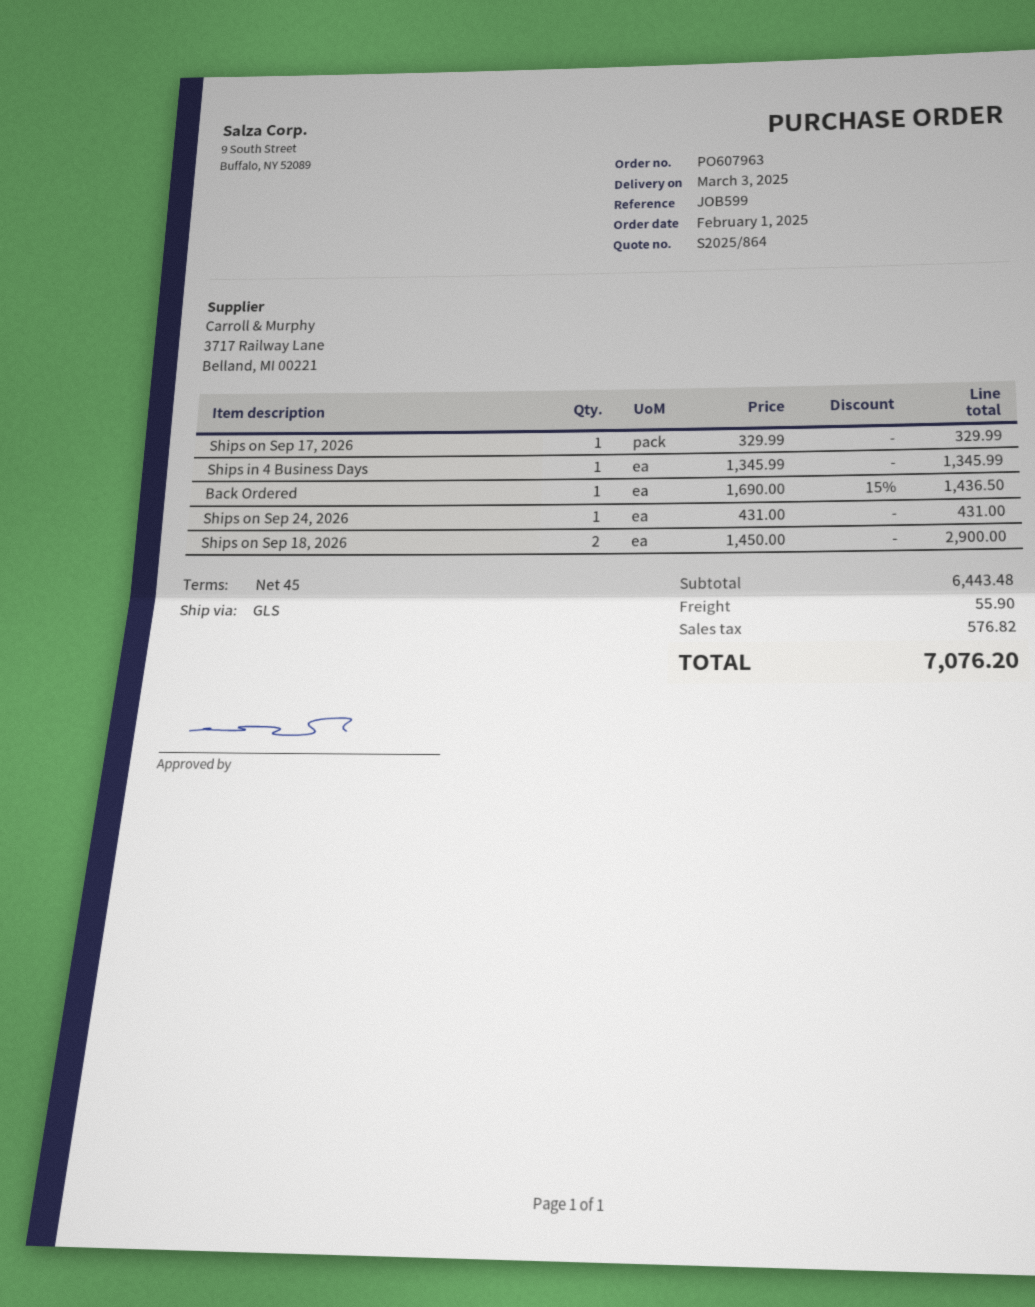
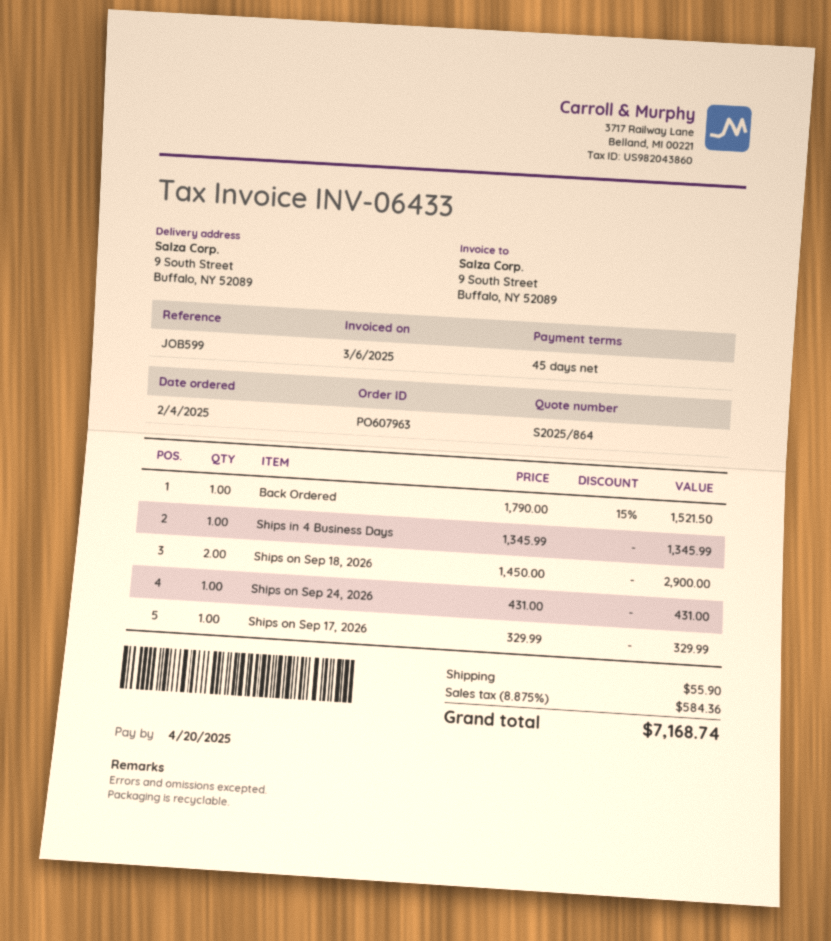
order date: 2025-02-01 -> 2025-02-04
Back Ordered: 1 x 1690.00 - 15% = 1436.50 -> 1 x 1790.00 - 15% = 1521.50
tax: 576.82 -> 584.36
total: 7076.20 -> 7168.74

